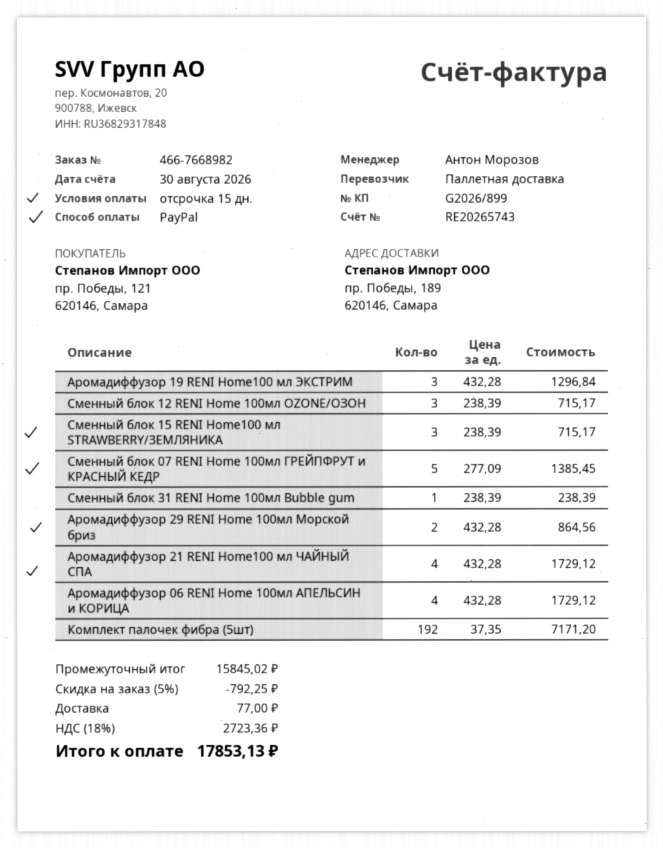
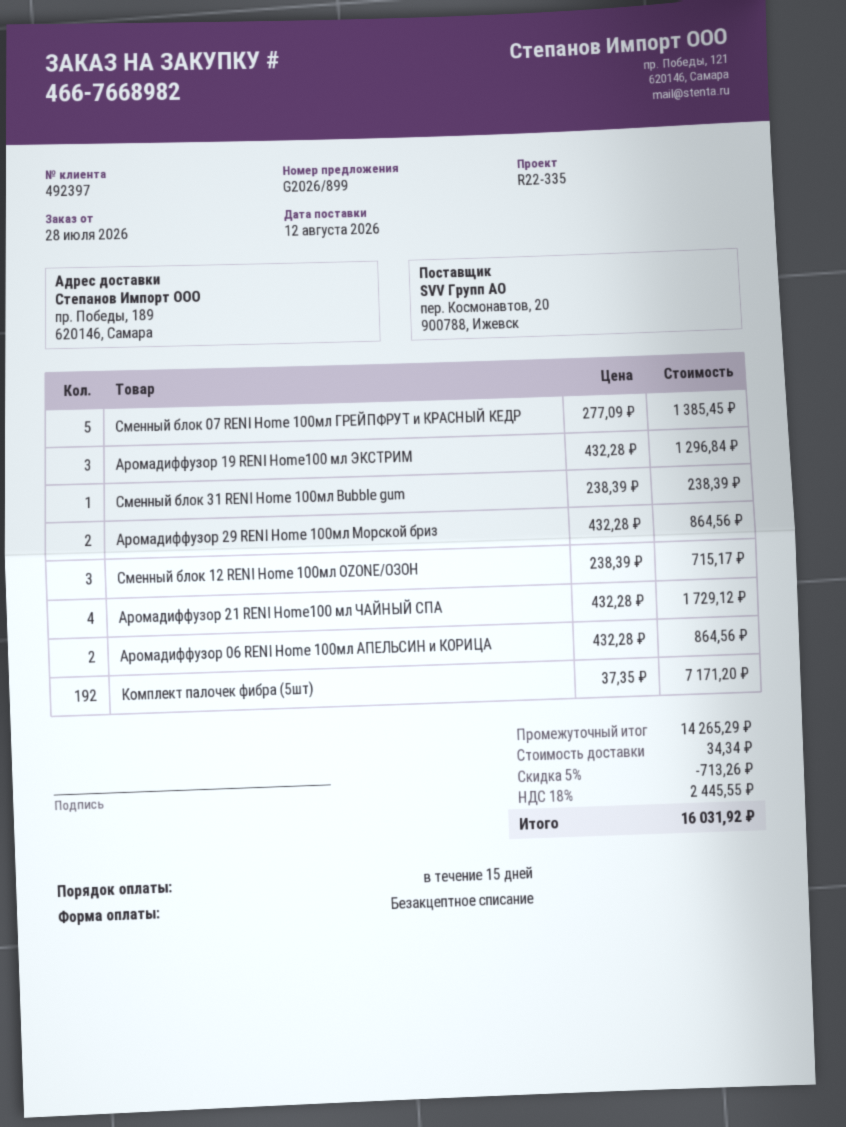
payment method: PayPal -> direct debit
Сменный блок 15 RENI Home100 мл STRAWBERRY/ЗЕМЛЯНИКА: 3 x 238.39 = 715.17 -> none
Аромадиффузор 06 RENI Home 100мл АПЕЛЬСИН и КОРИЦА: 4 x 432.28 = 1729.12 -> 2 x 432.28 = 864.56
subtotal: 15845.02 -> 14265.29
discount: 5% = 792.25 -> 5% = 713.26
shipping: 77.00 -> 34.34
tax: 18% = 2723.36 -> 18% = 2445.55
total: 17853.13 -> 16031.92

